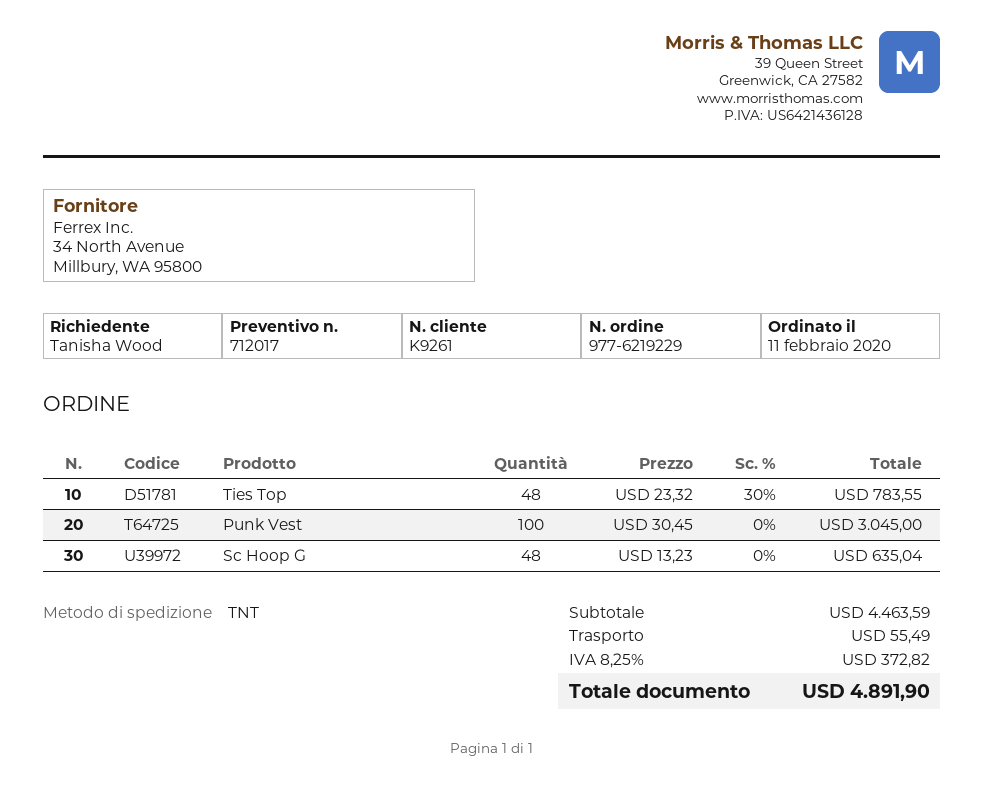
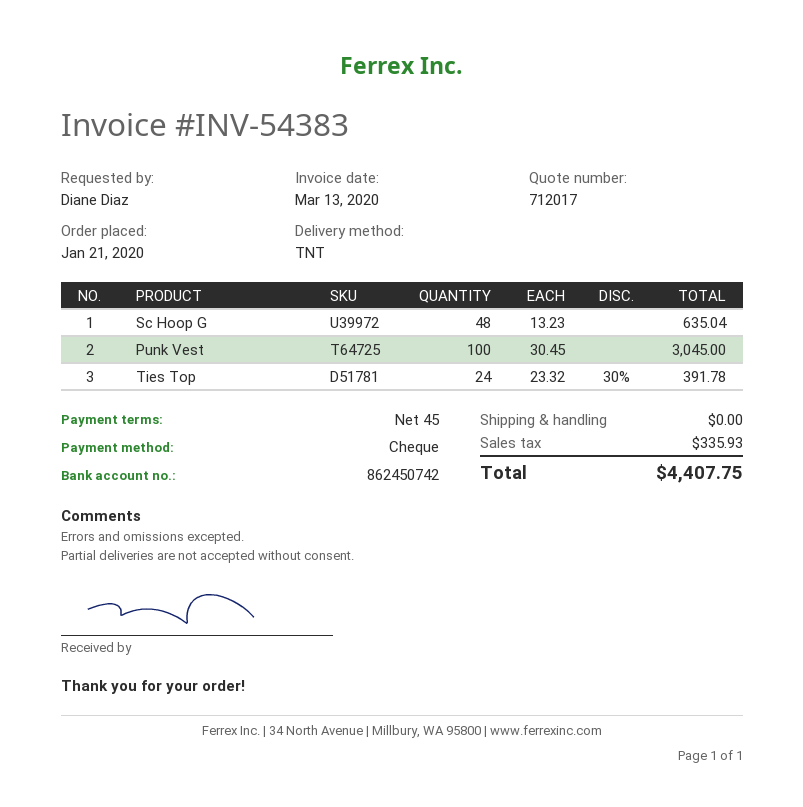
order date: 2020-02-11 -> 2020-01-21
ordered by: Tanisha Wood -> Diane Diaz
Ties Top: 48 x 23.32 - 30% = 783.55 -> 24 x 23.32 - 30% = 391.78
shipping: 55.49 -> 0.00
tax: 372.82 -> 335.93
total: 4891.90 -> 4407.75

